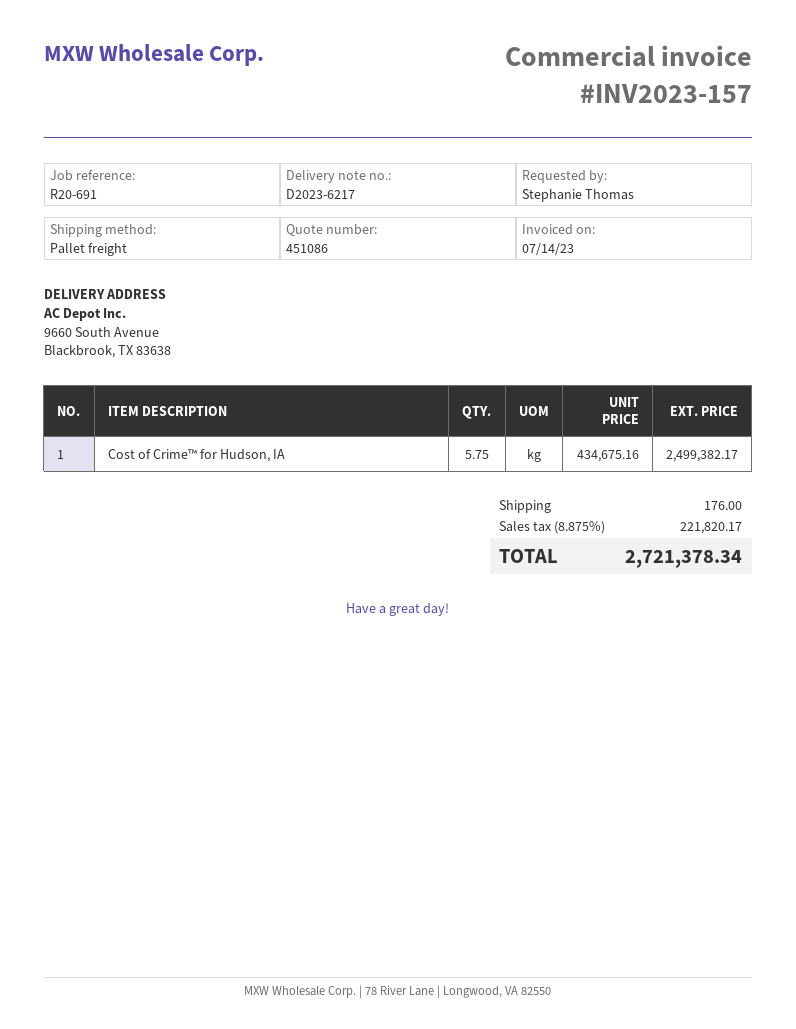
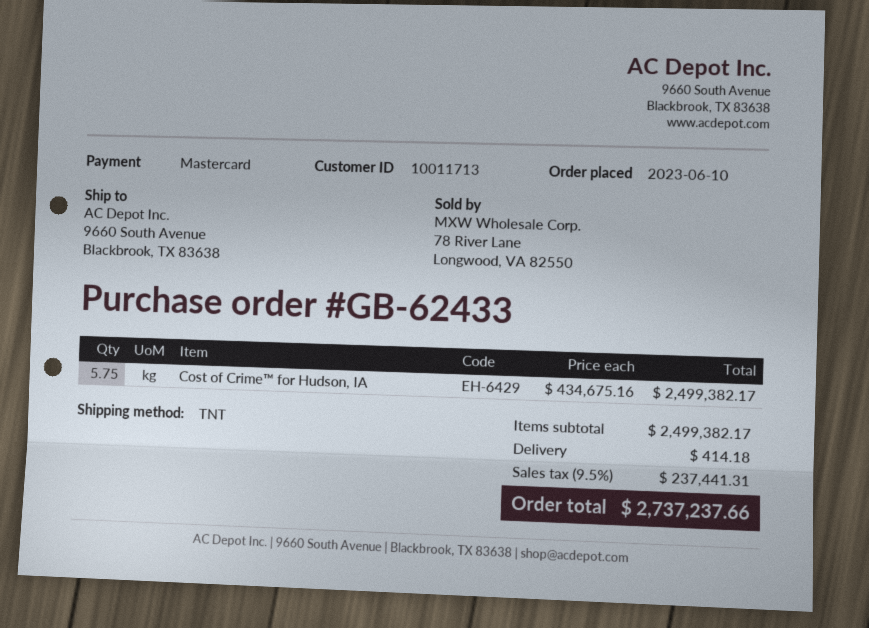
shipping method: pallet freight -> TNT
shipping: 176.00 -> 414.18
tax: 8.875% = 221820.17 -> 9.5% = 237441.31
total: 2721378.34 -> 2737237.66

